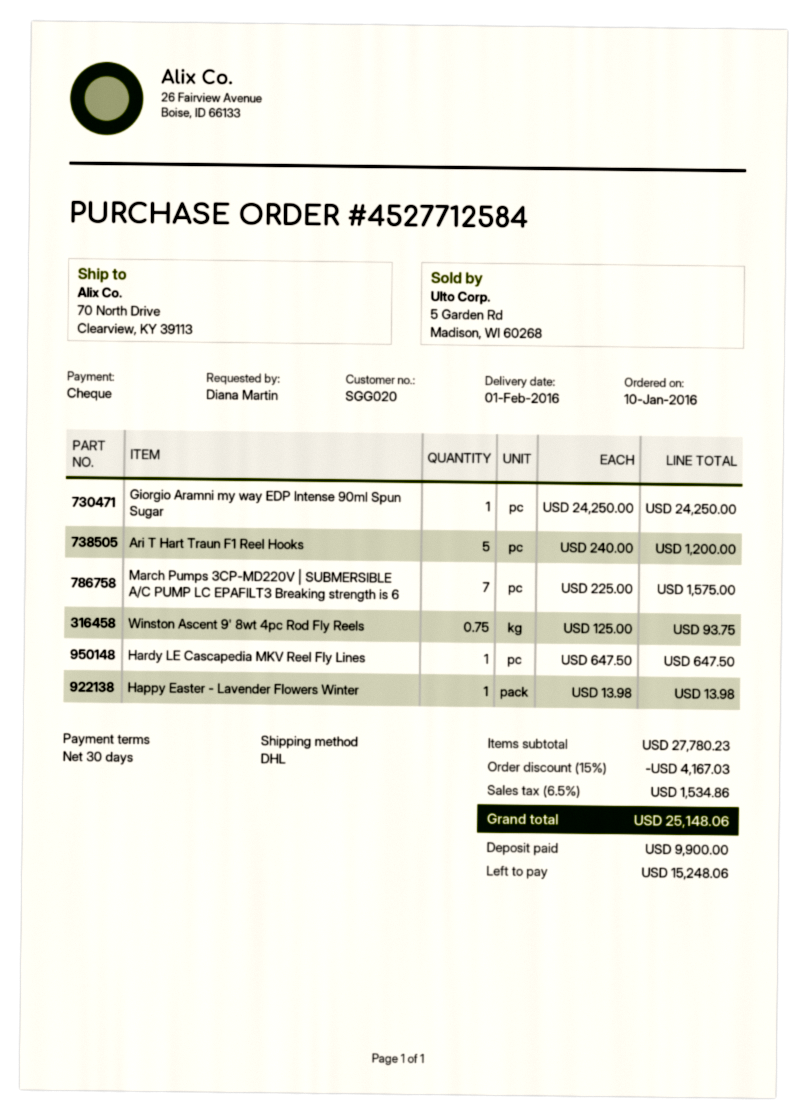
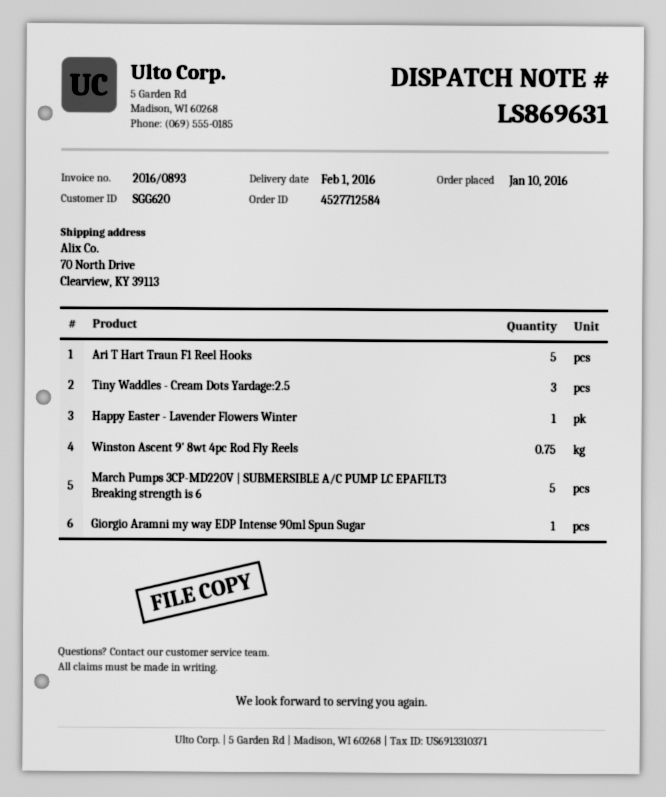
customer number: SGG020 -> SGG620
March Pumps 3CP-MD220V | SUBMERSIBLE A/C PUMP LC EPAFILT3 Breaking strength is 6: 7 -> 5
Hardy LE Cascapedia MKV Reel Fly Lines: 1 -> none
Tiny Waddles - Cream Dots Yardage:2.5: none -> 3

